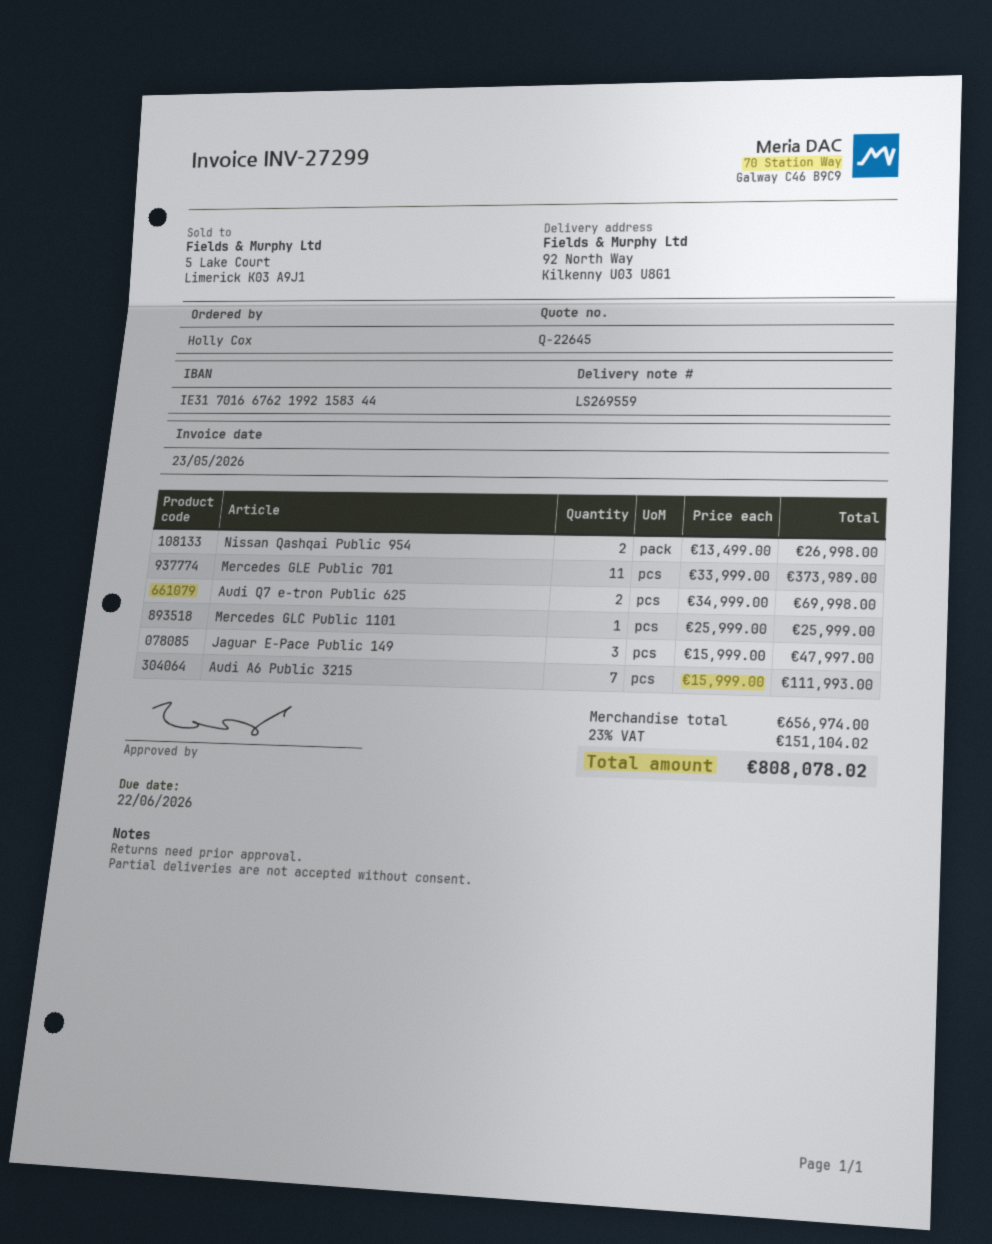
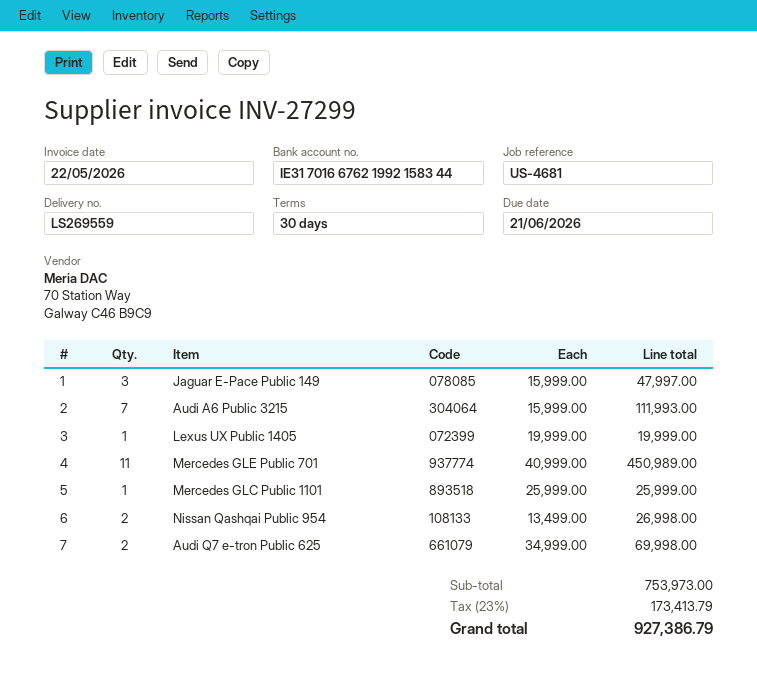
invoice date: 2026-05-23 -> 2026-05-22
due date: 2026-06-22 -> 2026-06-21
Mercedes GLE Public 701: 11 x 33999.00 = 373989.00 -> 11 x 40999.00 = 450989.00
Lexus UX Public 1405: none -> 1 x 19999.00 = 19999.00
subtotal: 656974.00 -> 753973.00
tax: 23% = 151104.02 -> 23% = 173413.79
total: 808078.02 -> 927386.79

